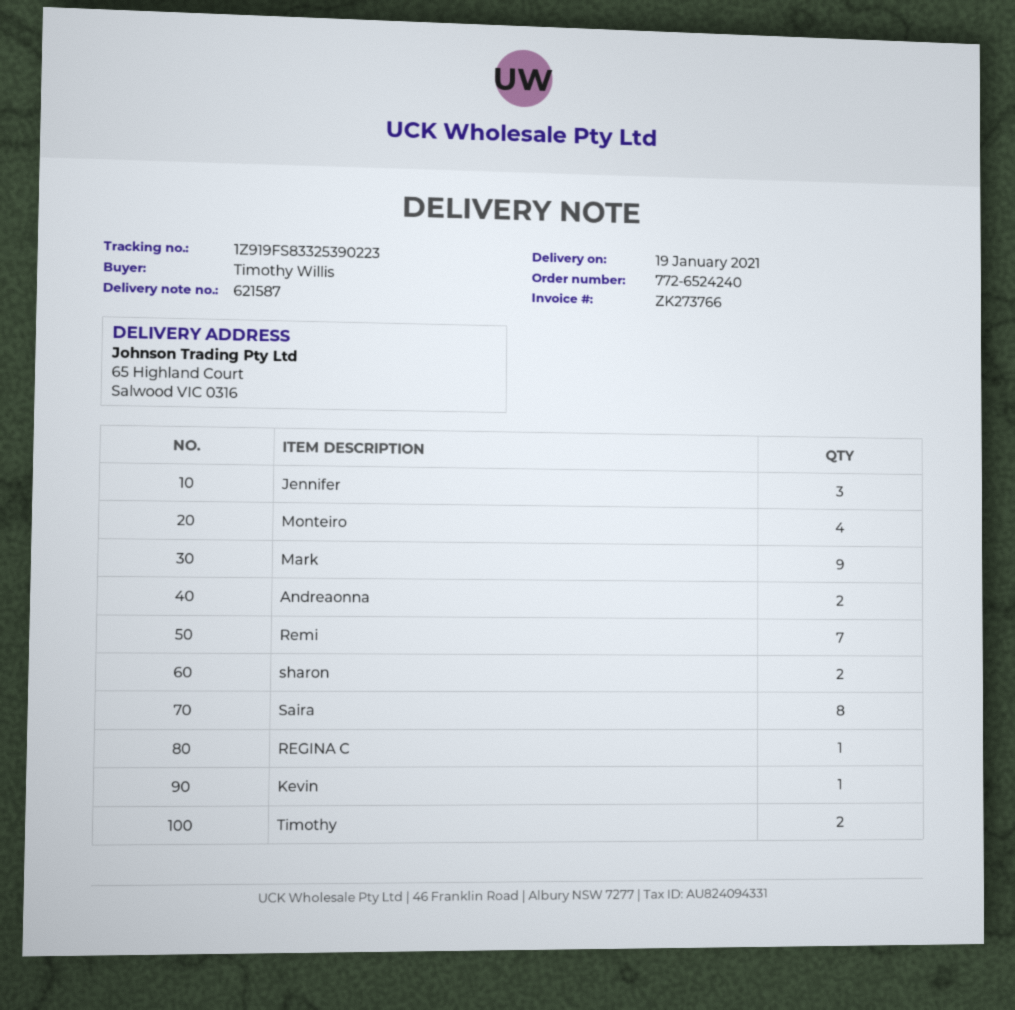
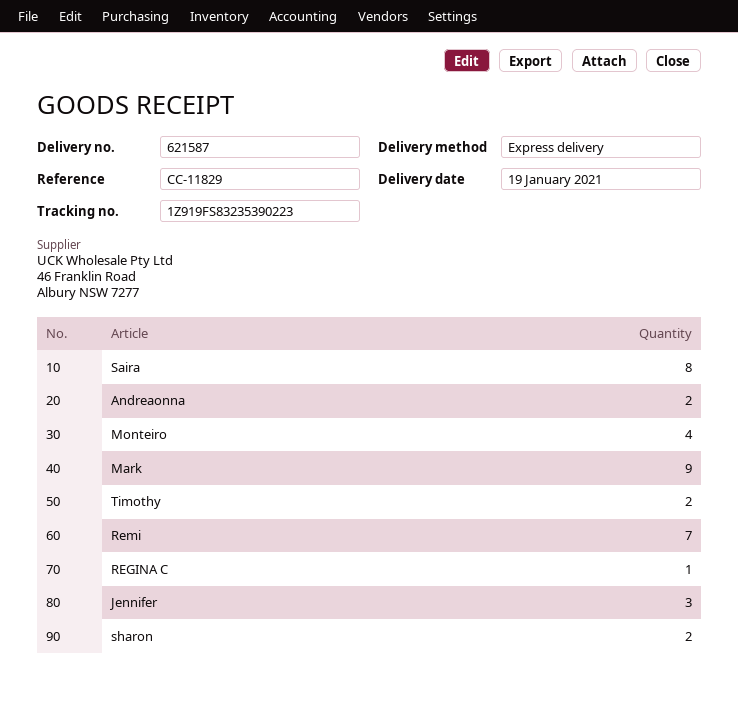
tracking number: 1Z919FS83325390223 -> 1Z919FS83235390223
Kevin: 1 -> none

